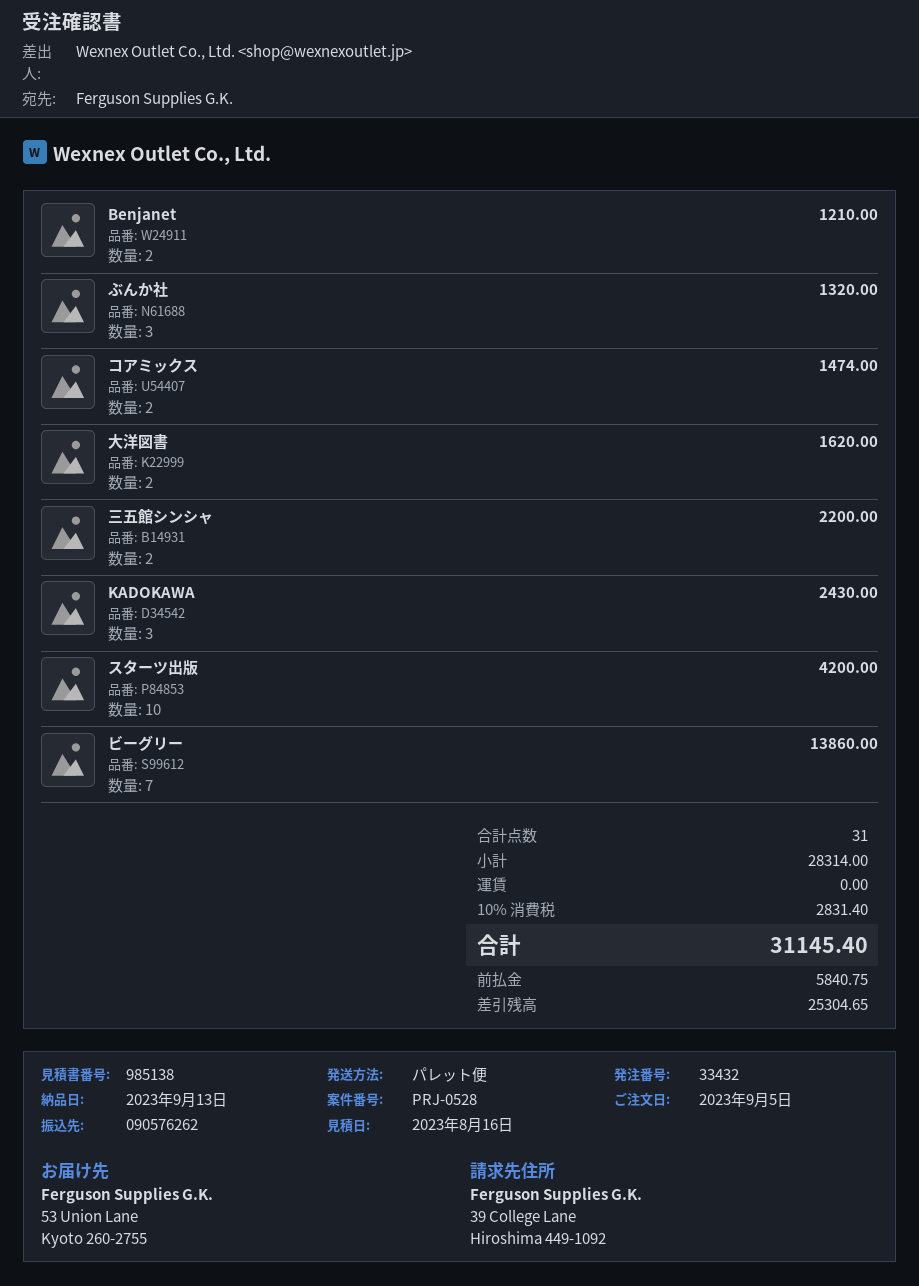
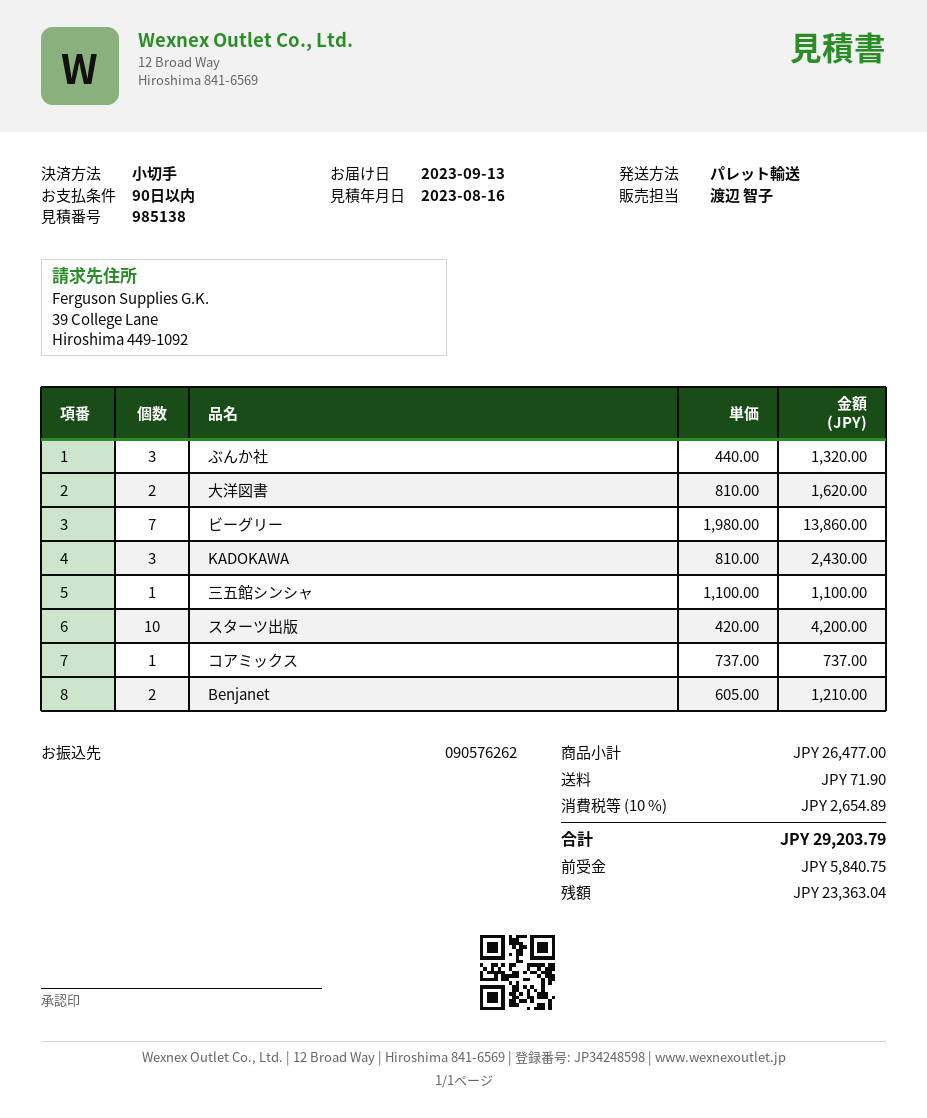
コアミックス: 2 for 1474.00 -> 1 for 737.00
三五館シンシャ: 2 for 2200.00 -> 1 for 1100.00
subtotal: 28314.00 -> 26477.00
shipping: 0.00 -> 71.90
tax: 10% = 2831.40 -> 10% = 2654.89
total: 31145.40 -> 29203.79
balance: 25304.65 -> 23363.04

